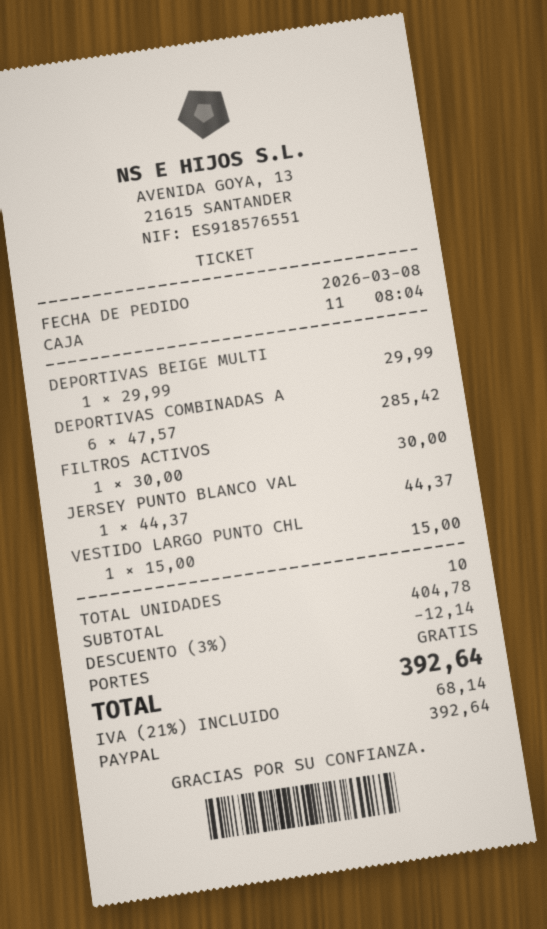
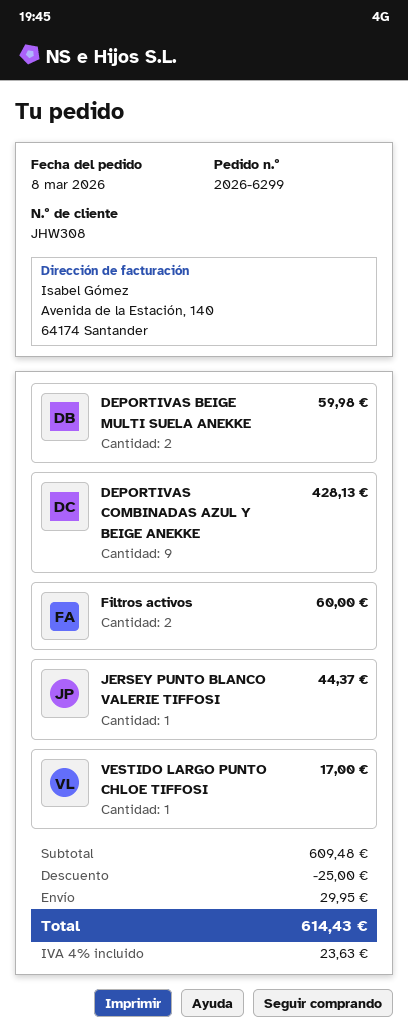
DEPORTIVAS BEIGE MULTI: 1 for 29.99 -> 2 for 59.98
DEPORTIVAS COMBINADAS A: 6 for 285.42 -> 9 for 428.13
FILTROS ACTIVOS: 1 for 30.00 -> 2 for 60.00
VESTIDO LARGO PUNTO CHL: 1 for 15.00 -> 1 for 17.00
subtotal: 404.78 -> 609.48
discount: 12.14 -> 25.00
shipping: 0.00 -> 29.95
tax: 21% = 68.14 -> 4% = 23.63
total: 392.64 -> 614.43

